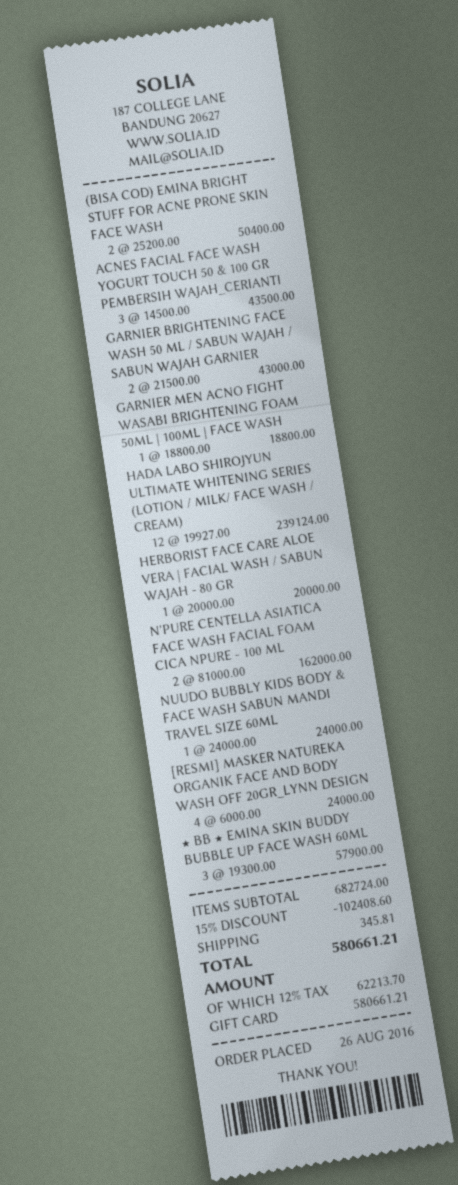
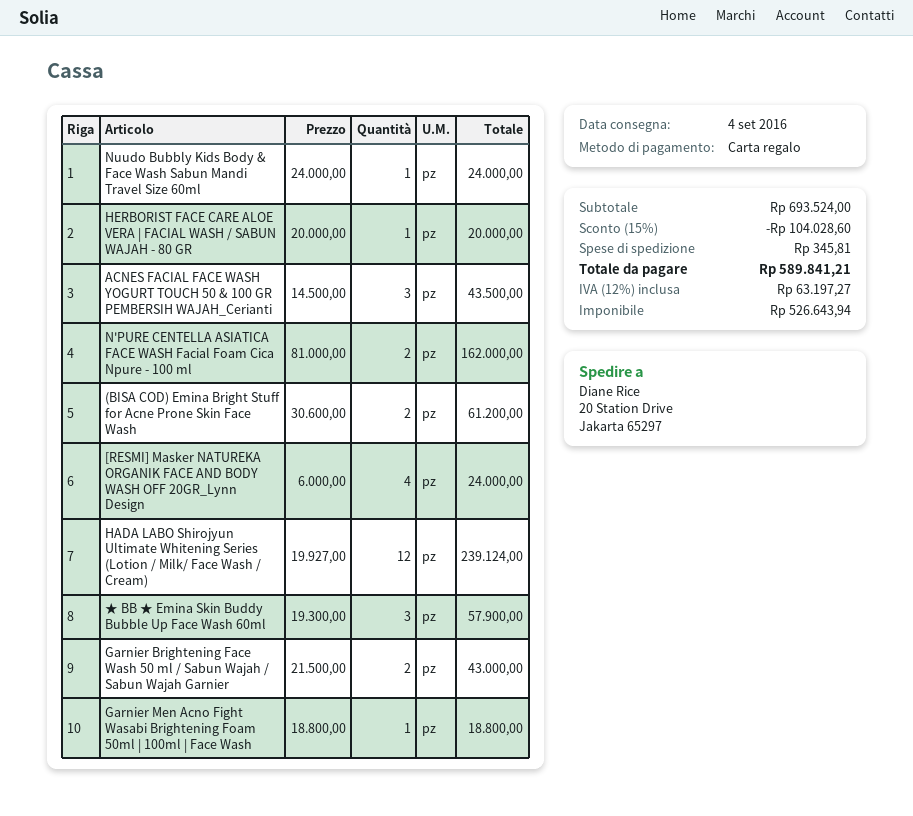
(BISA COD) EMINA BRIGHT STUFF FOR ACNE PRONE SKIN FACE WASH: 2 x 25200.00 = 50400.00 -> 2 x 30600.00 = 61200.00
subtotal: 682724.00 -> 693524.00
discount: 15% = 102408.60 -> 15% = 104028.60
tax: 12% = 62213.70 -> 12% = 63197.27
total: 580661.21 -> 589841.21

